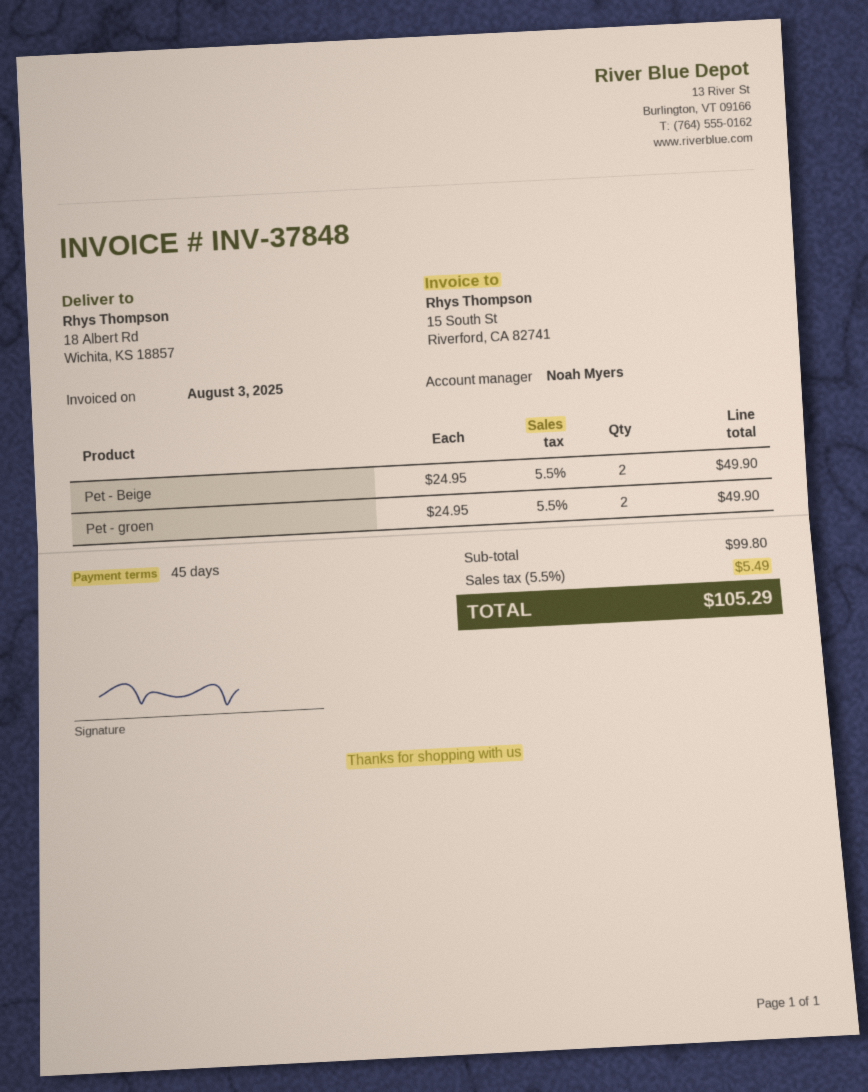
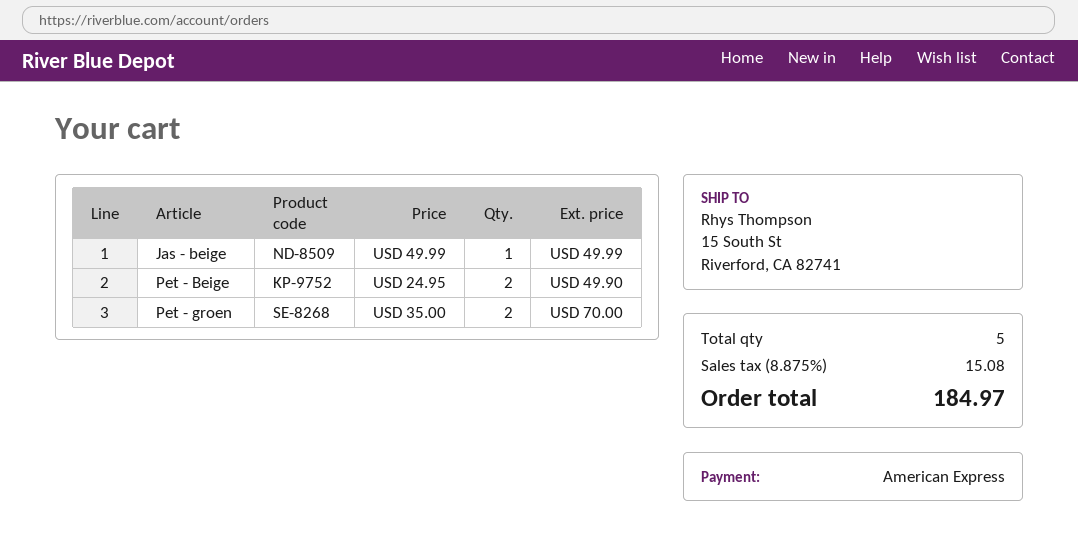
ship to: 18 Albert Rd, Wichita, KS 18857 -> 15 South St, Riverford, CA 82741
Pet - groen: 2 x 24.95 = 49.90 -> 2 x 35.00 = 70.00
Jas - beige: none -> 1 x 49.99 = 49.99
tax: 5.5% = 5.49 -> 8.875% = 15.08
total: 105.29 -> 184.97

